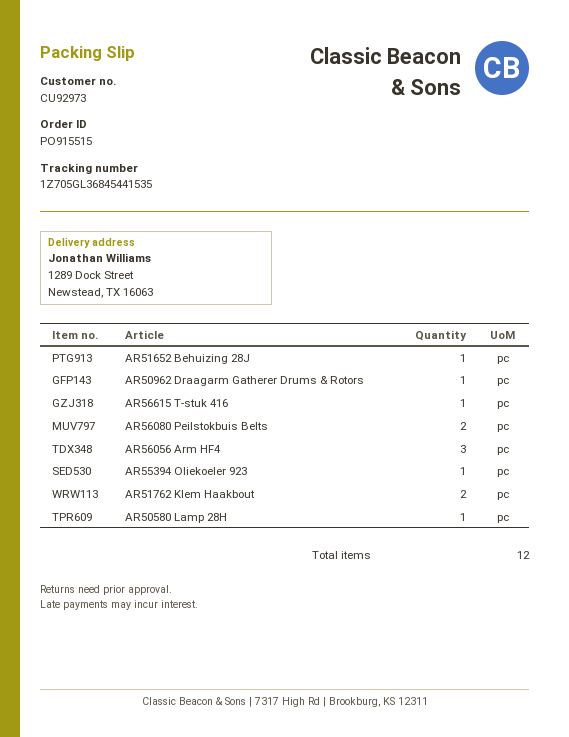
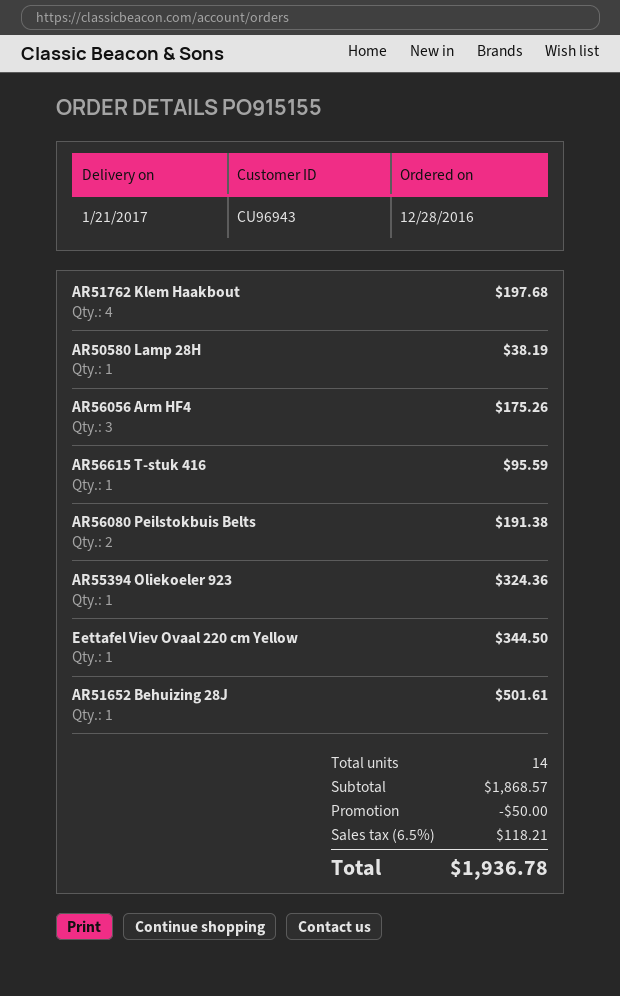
order number: PO915515 -> PO915155
customer number: CU92973 -> CU96943
AR50962 Draagarm Gatherer Drums & Rotors: 1 -> none
AR51762 Klem Haakbout: 2 -> 4
Eettafel Viev Ovaal 220 cm Yellow: none -> 1
total quantity: 12 -> 14

